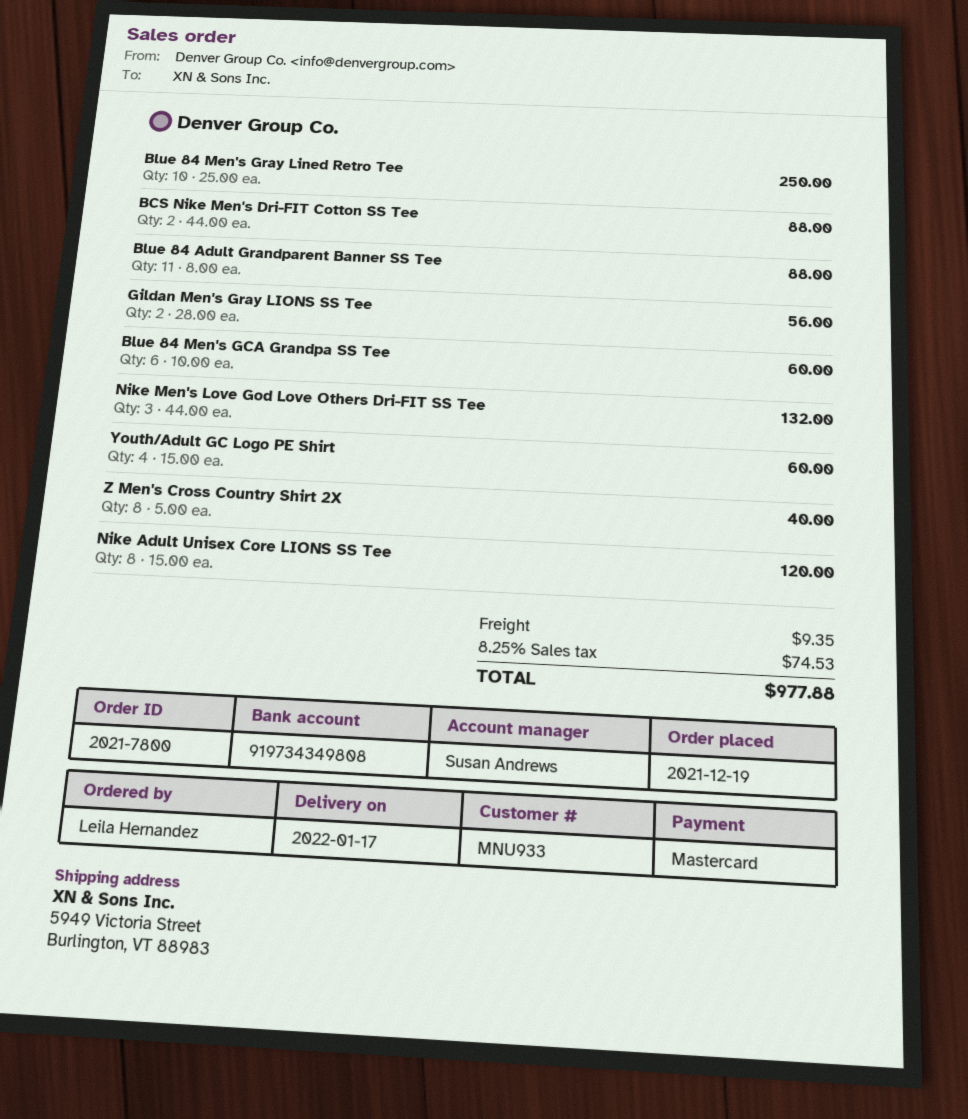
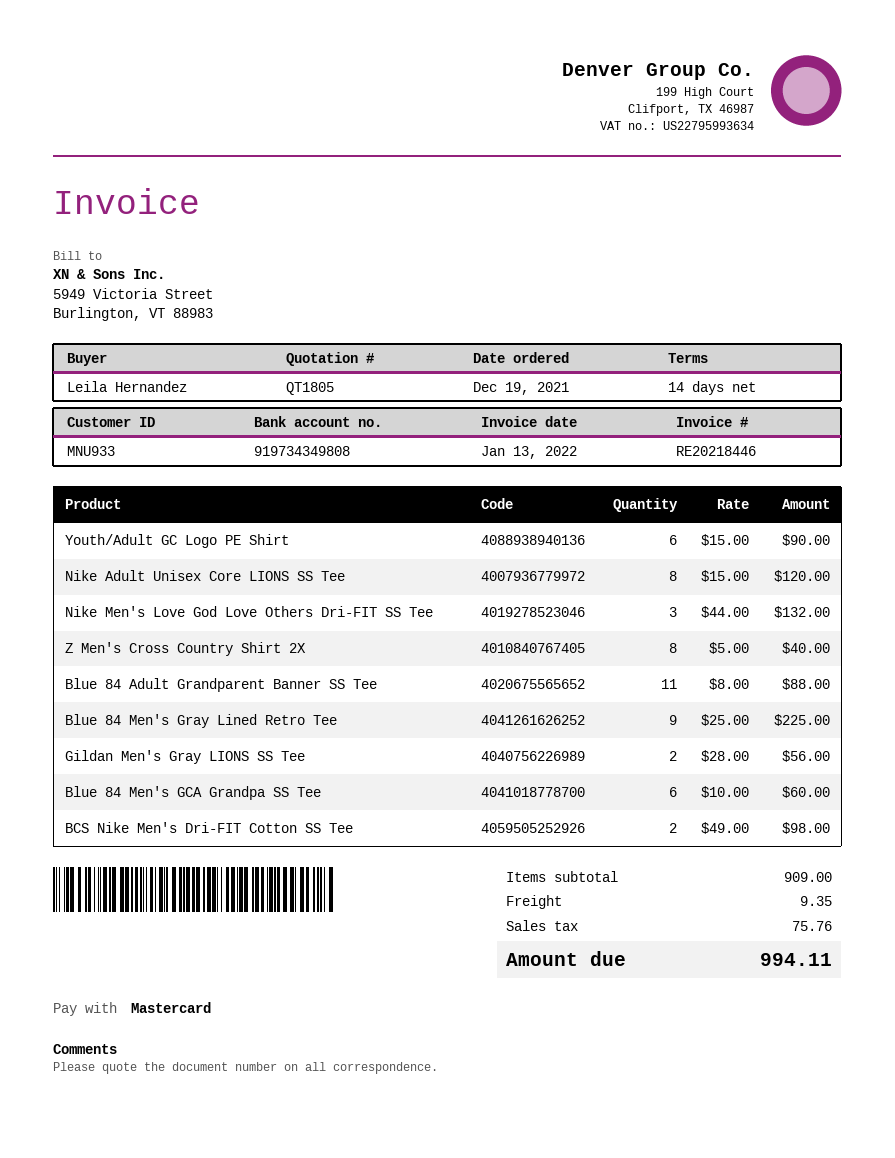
Blue 84 Men's Gray Lined Retro Tee: 10 x 25.00 = 250.00 -> 9 x 25.00 = 225.00
BCS Nike Men's Dri-FIT Cotton SS Tee: 2 x 44.00 = 88.00 -> 2 x 49.00 = 98.00
Youth/Adult GC Logo PE Shirt: 4 x 15.00 = 60.00 -> 6 x 15.00 = 90.00
tax: 74.53 -> 75.76
total: 977.88 -> 994.11

